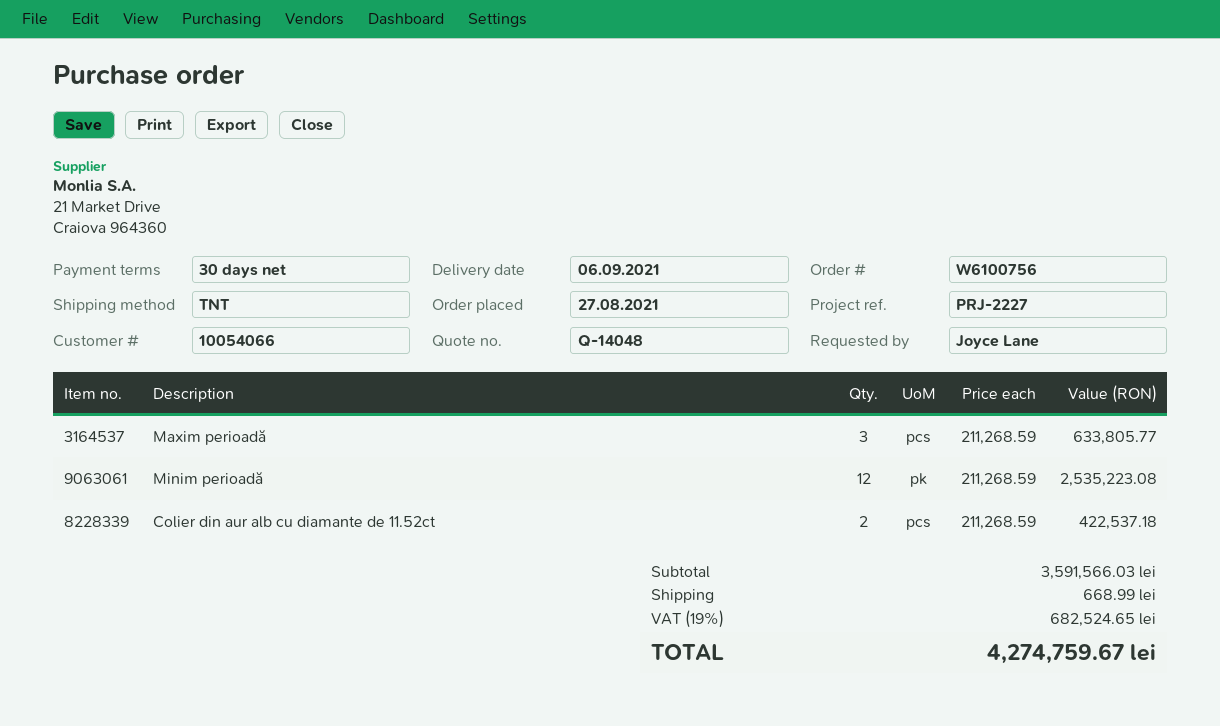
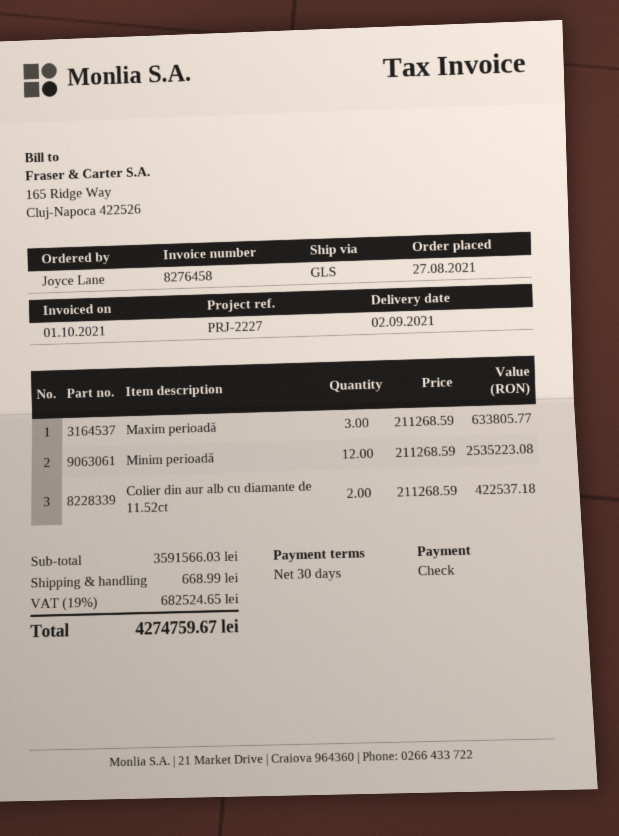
delivery date: 2021-09-06 -> 2021-09-02
shipping method: TNT -> GLS

